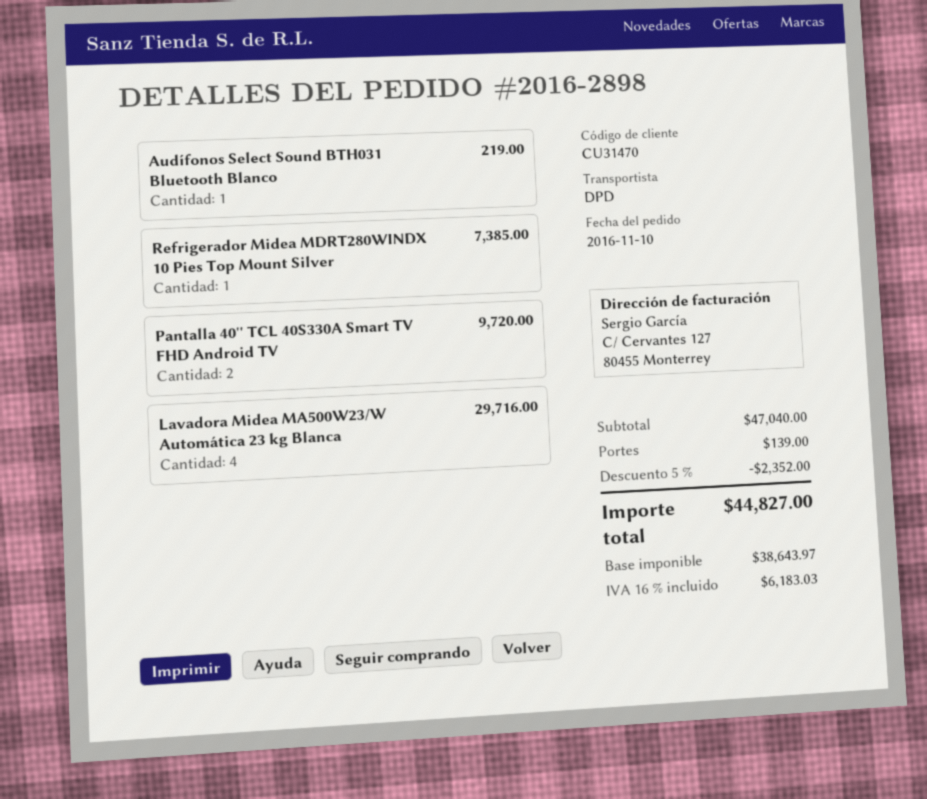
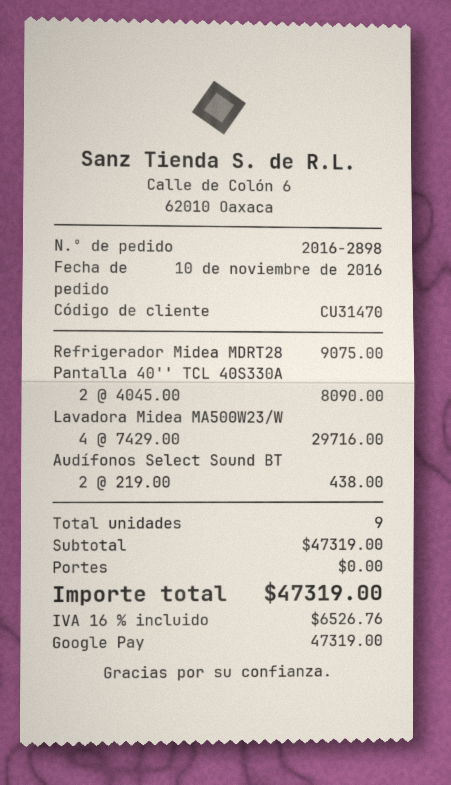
Audífonos Select Sound BTH031 Bluetooth Blanco: 1 for 219.00 -> 2 for 438.00
Refrigerador Midea MDRT280WINDX 10 Pies Top Mount Silver: 1 for 7385.00 -> 1 for 9075.00
Pantalla 40'' TCL 40S330A Smart TV FHD Android TV: 2 for 9720.00 -> 2 for 8090.00
subtotal: 47040.00 -> 47319.00
discount: 5% = 2352.00 -> none
shipping: 139.00 -> 0.00
tax: 16% = 6183.03 -> 16% = 6526.76
total: 44827.00 -> 47319.00

